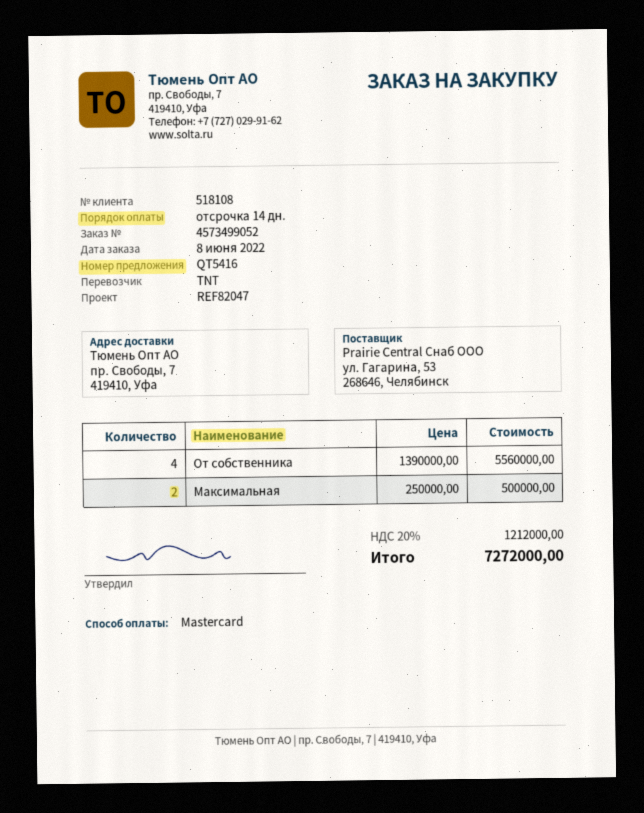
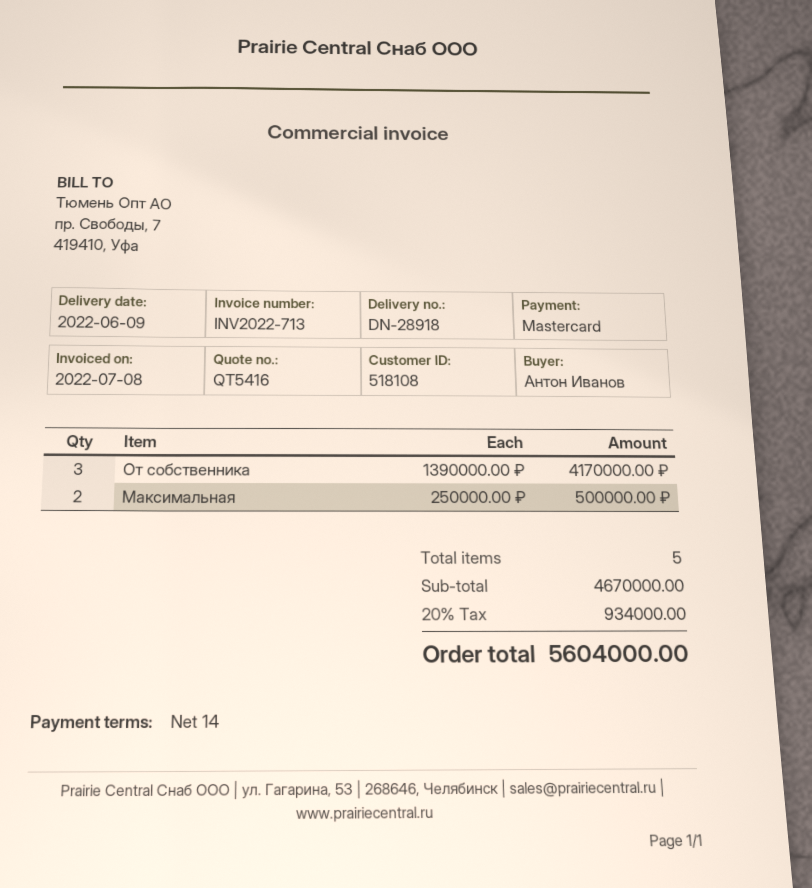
От собственника: 4 x 1390000.00 = 5560000.00 -> 3 x 1390000.00 = 4170000.00
tax: 20% = 1212000.00 -> 20% = 934000.00
total: 7272000.00 -> 5604000.00

